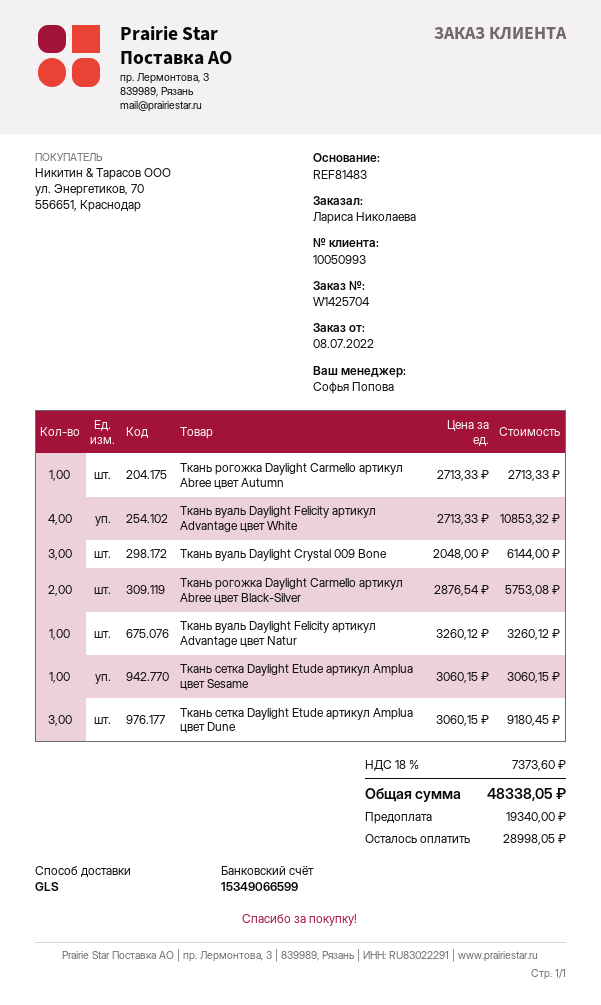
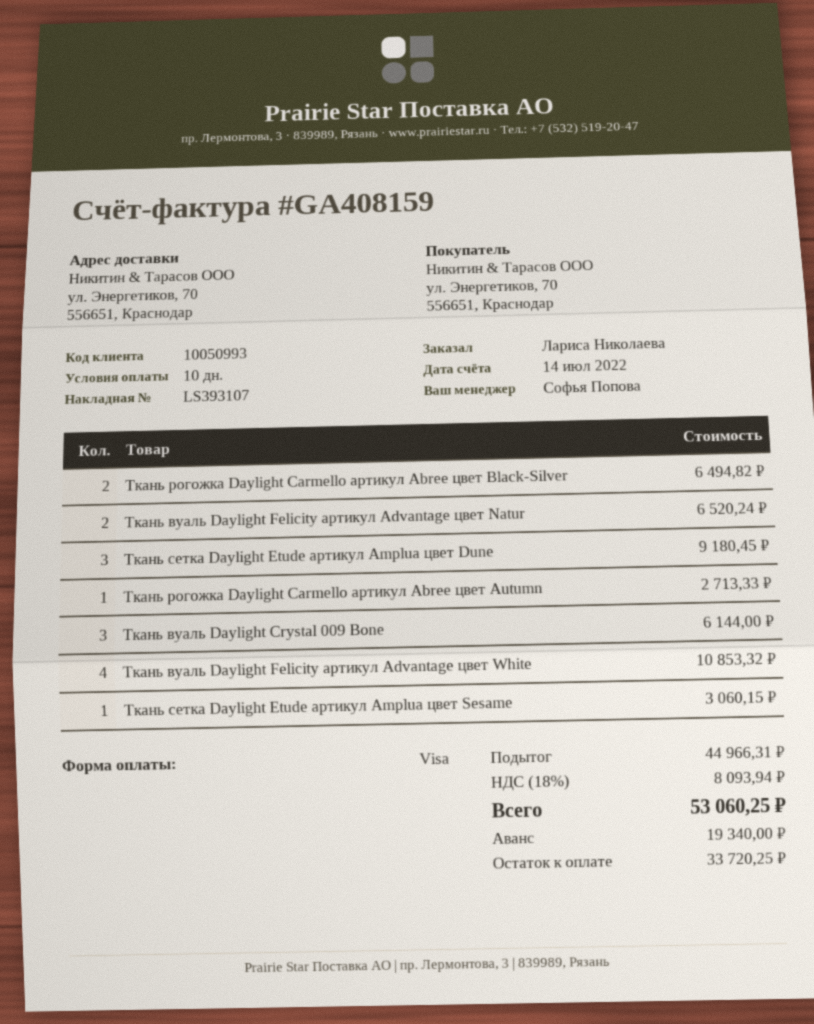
Ткань рогожка Daylight Carmello артикул Abree цвет Black-Silver: 2 for 5753.08 -> 2 for 6494.82
Ткань вуаль Daylight Felicity артикул Advantage цвет Natur: 1 for 3260.12 -> 2 for 6520.24
tax: 18% = 7373.60 -> 18% = 8093.94
total: 48338.05 -> 53060.25
balance: 28998.05 -> 33720.25

